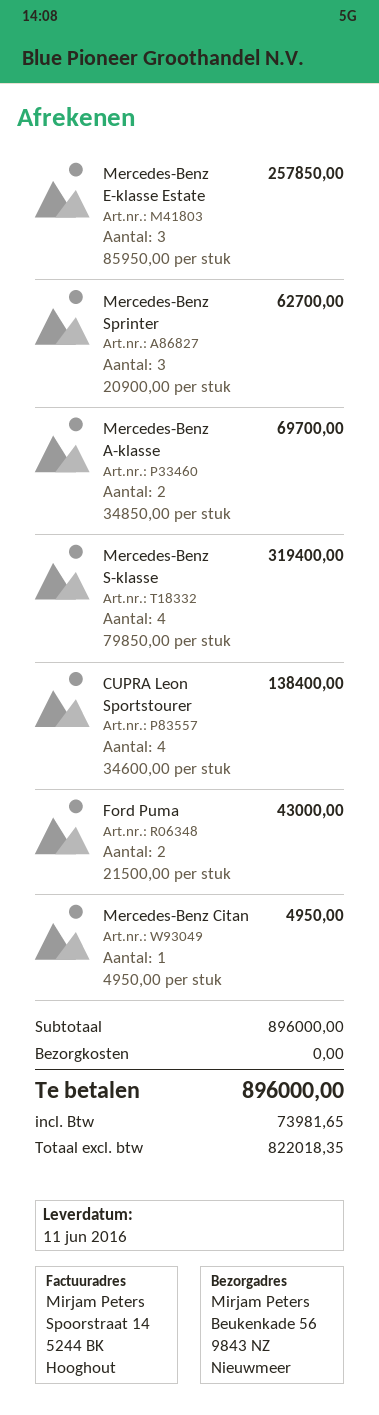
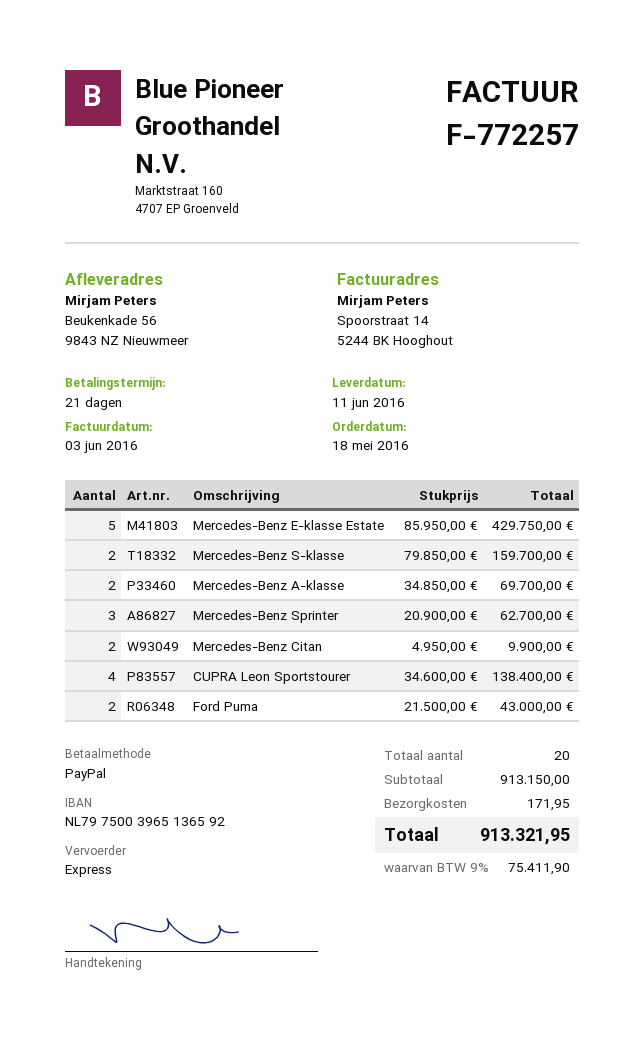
Mercedes-Benz E-klasse Estate: 3 x 85950.00 = 257850.00 -> 5 x 85950.00 = 429750.00
Mercedes-Benz S-klasse: 4 x 79850.00 = 319400.00 -> 2 x 79850.00 = 159700.00
Mercedes-Benz Citan: 1 x 4950.00 = 4950.00 -> 2 x 4950.00 = 9900.00
subtotal: 896000.00 -> 913150.00
shipping: 0.00 -> 171.95
tax: 73981.65 -> 75411.90
total: 896000.00 -> 913321.95

